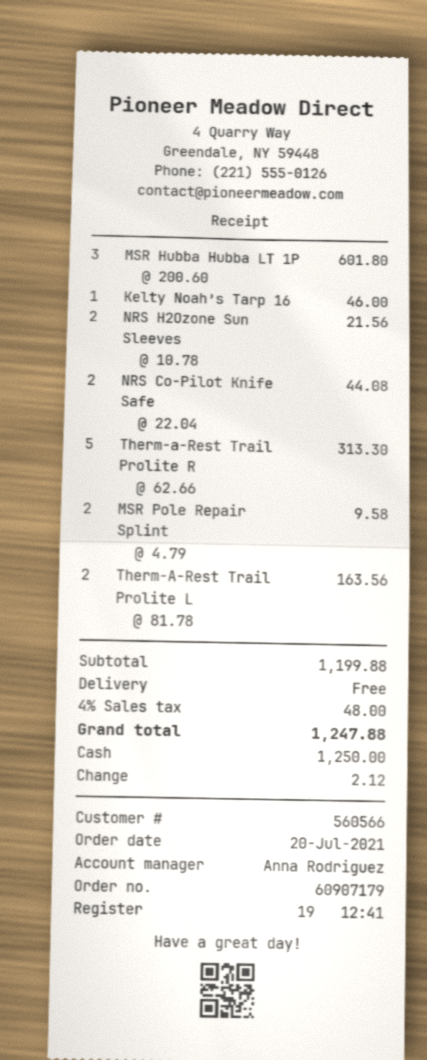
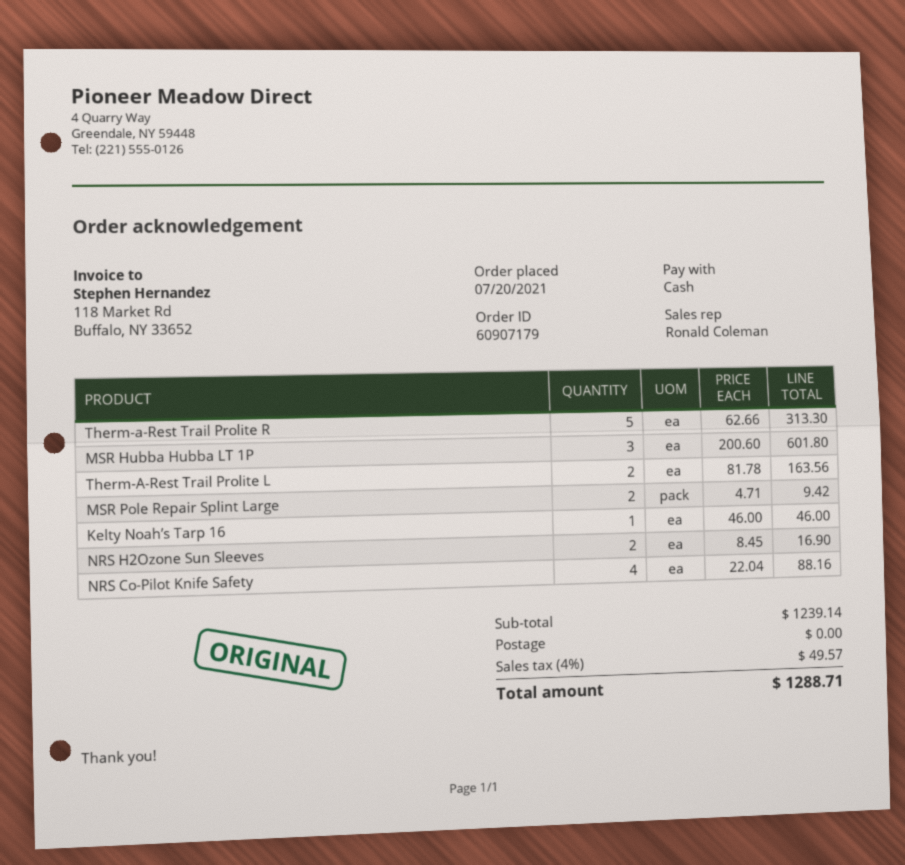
sales rep: Anna Rodriguez -> Ronald Coleman
NRS H2Ozone Sun Sleeves: 2 x 10.78 = 21.56 -> 2 x 8.45 = 16.90
NRS Co-Pilot Knife Safe: 2 x 22.04 = 44.08 -> 4 x 22.04 = 88.16
MSR Pole Repair Splint: 2 x 4.79 = 9.58 -> 2 x 4.71 = 9.42
subtotal: 1199.88 -> 1239.14
tax: 4% = 48.00 -> 4% = 49.57
total: 1247.88 -> 1288.71

